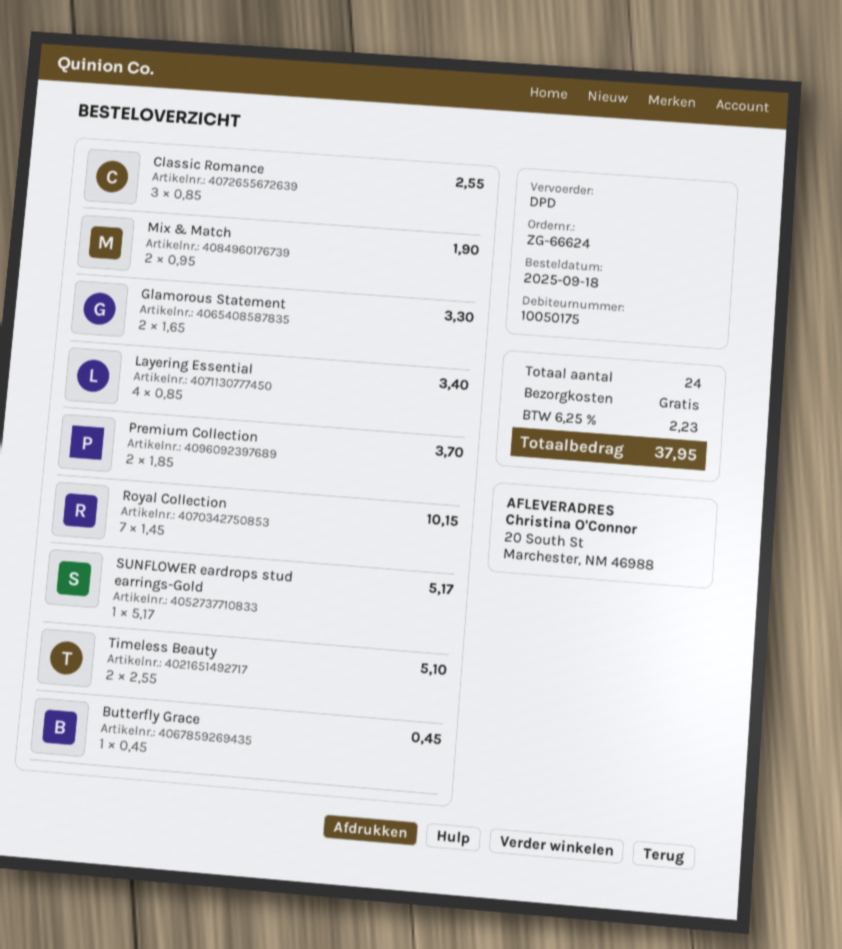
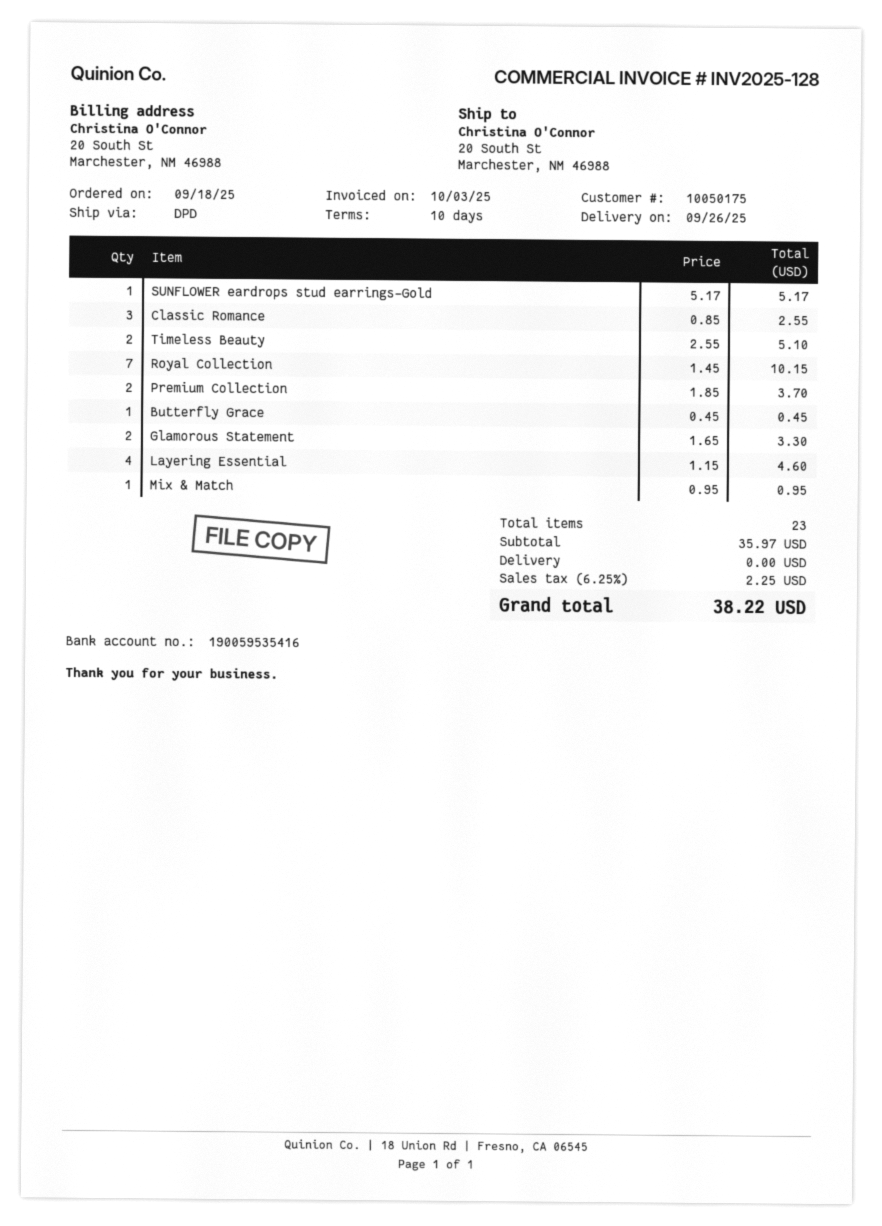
Mix & Match: 2 x 0.95 = 1.90 -> 1 x 0.95 = 0.95
Layering Essential: 4 x 0.85 = 3.40 -> 4 x 1.15 = 4.60
total quantity: 24 -> 23
tax: 6.25% = 2.23 -> 6.25% = 2.25
total: 37.95 -> 38.22

